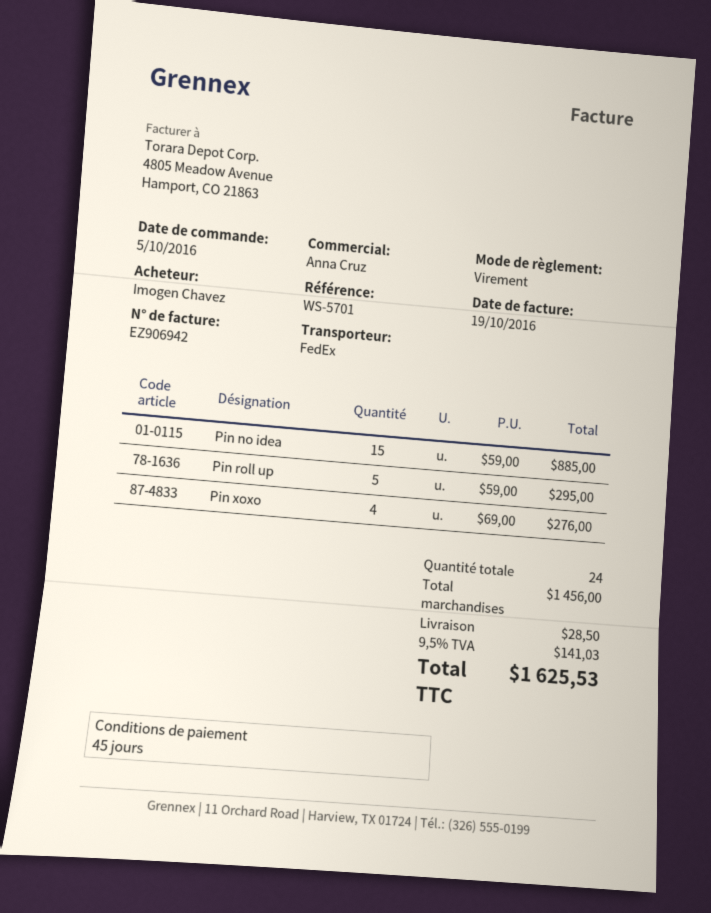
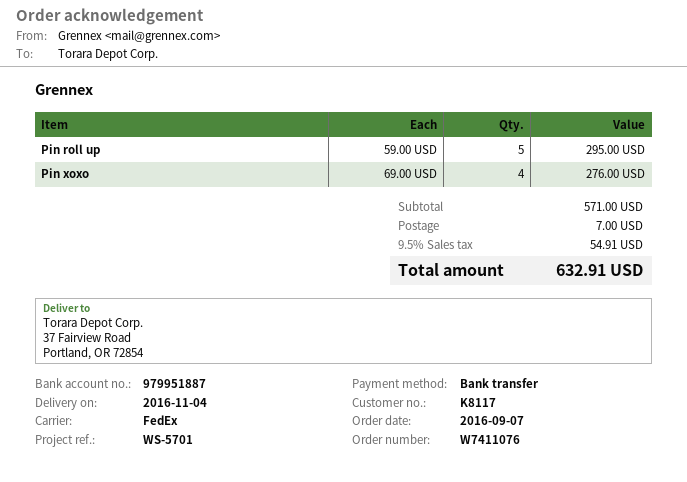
order date: 2016-10-05 -> 2016-09-07
Pin no idea: 15 x 59.00 = 885.00 -> none
subtotal: 1456.00 -> 571.00
shipping: 28.50 -> 7.00
tax: 9.5% = 141.03 -> 9.5% = 54.91
total: 1625.53 -> 632.91

